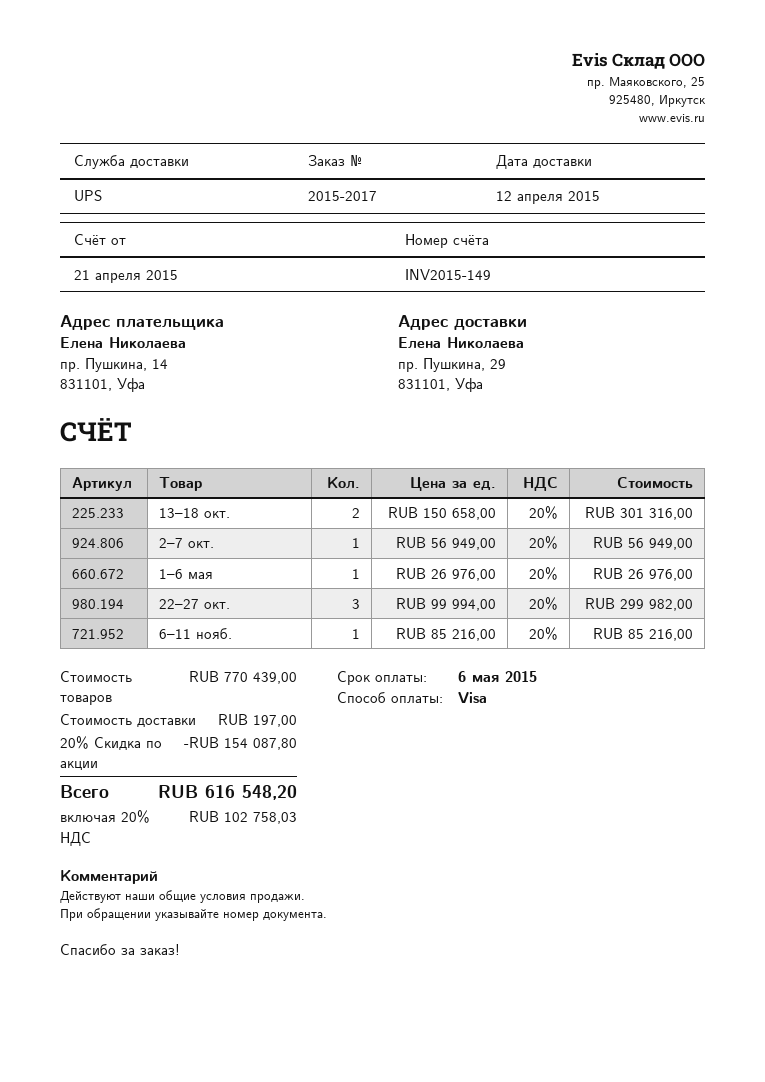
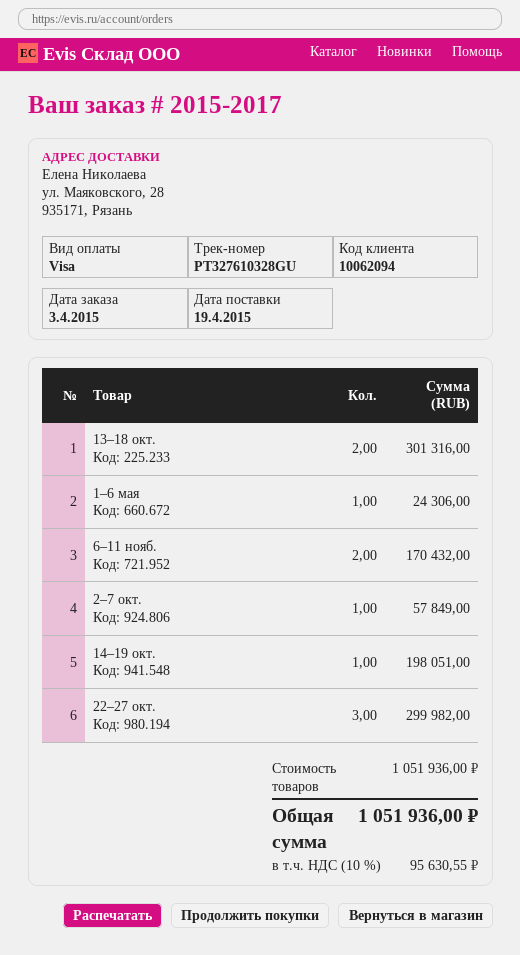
delivery date: 2015-04-12 -> 2015-04-19
ship to: пр. Пушкина, 29, 831101, Уфа -> ул. Маяковского, 28, 935171, Рязань
2–7 окт.: 1 for 56949.00 -> 1 for 57849.00
1–6 мая: 1 for 26976.00 -> 1 for 24306.00
6–11 нояб.: 1 for 85216.00 -> 2 for 170432.00
14–19 окт.: none -> 1 for 198051.00
subtotal: 770439.00 -> 1051936.00
discount: 20% = 154087.80 -> none
shipping: 197.00 -> none
tax: 20% = 102758.03 -> 10% = 95630.55
total: 616548.20 -> 1051936.00

